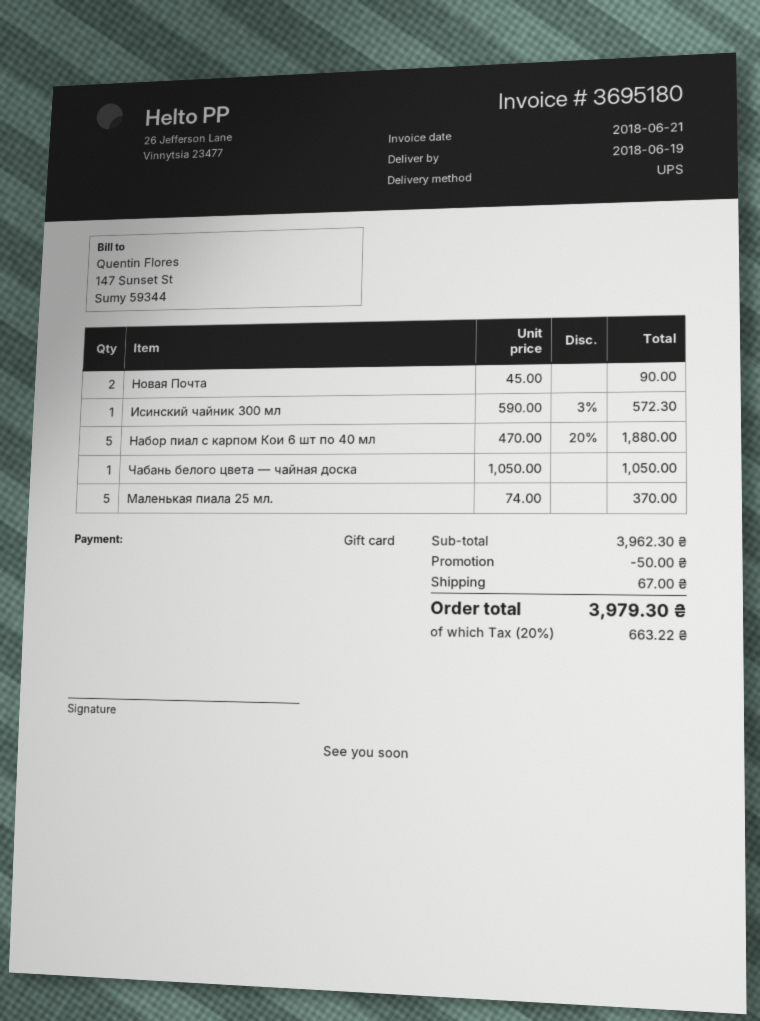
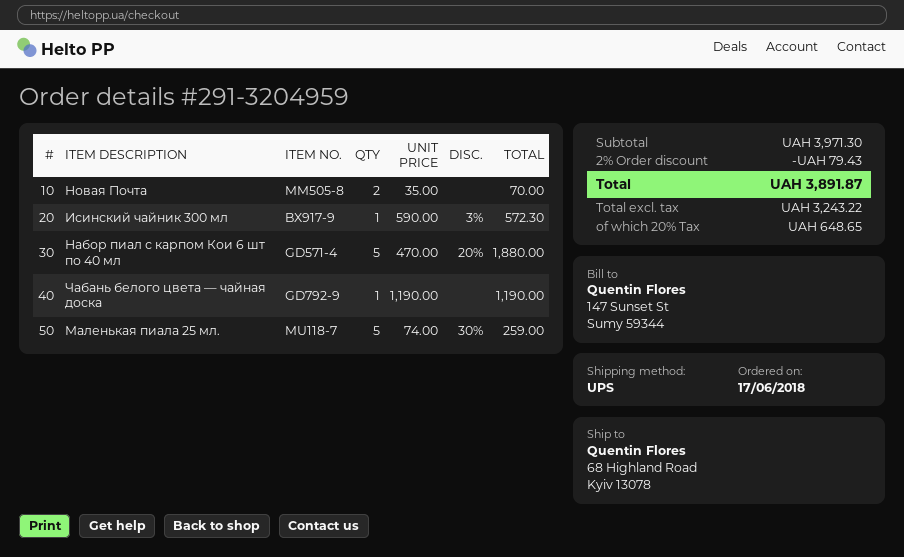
Новая Почта: 2 x 45.00 = 90.00 -> 2 x 35.00 = 70.00
Чабань белого цвета — чайная доска: 1 x 1050.00 = 1050.00 -> 1 x 1190.00 = 1190.00
Маленькая пиала 25 мл.: 5 x 74.00 = 370.00 -> 5 x 74.00 - 30% = 259.00
subtotal: 3962.30 -> 3971.30
discount: 50.00 -> 79.43
shipping: 67.00 -> none
tax: 20% = 663.22 -> 20% = 648.65
total: 3979.30 -> 3891.87

